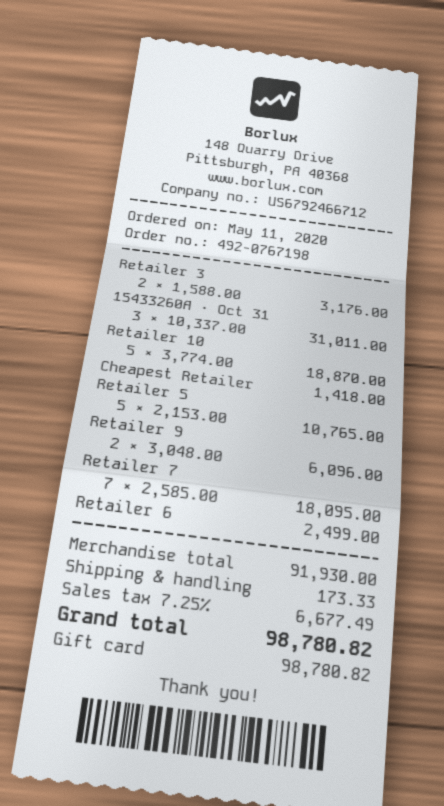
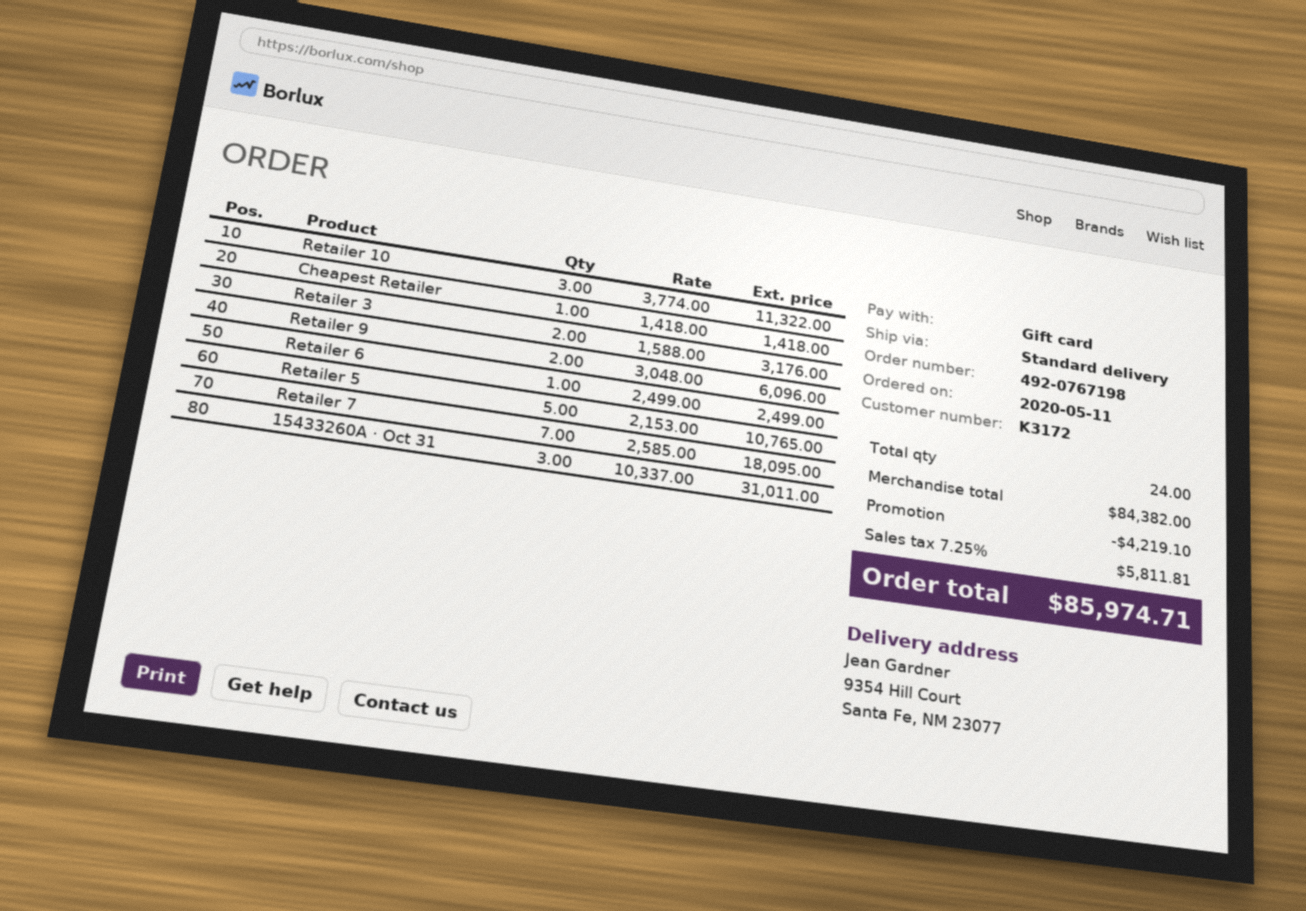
Retailer 10: 5 x 3774.00 = 18870.00 -> 3 x 3774.00 = 11322.00
subtotal: 91930.00 -> 84382.00
discount: none -> 4219.10
shipping: 173.33 -> none
tax: 7.25% = 6677.49 -> 7.25% = 5811.81
total: 98780.82 -> 85974.71

